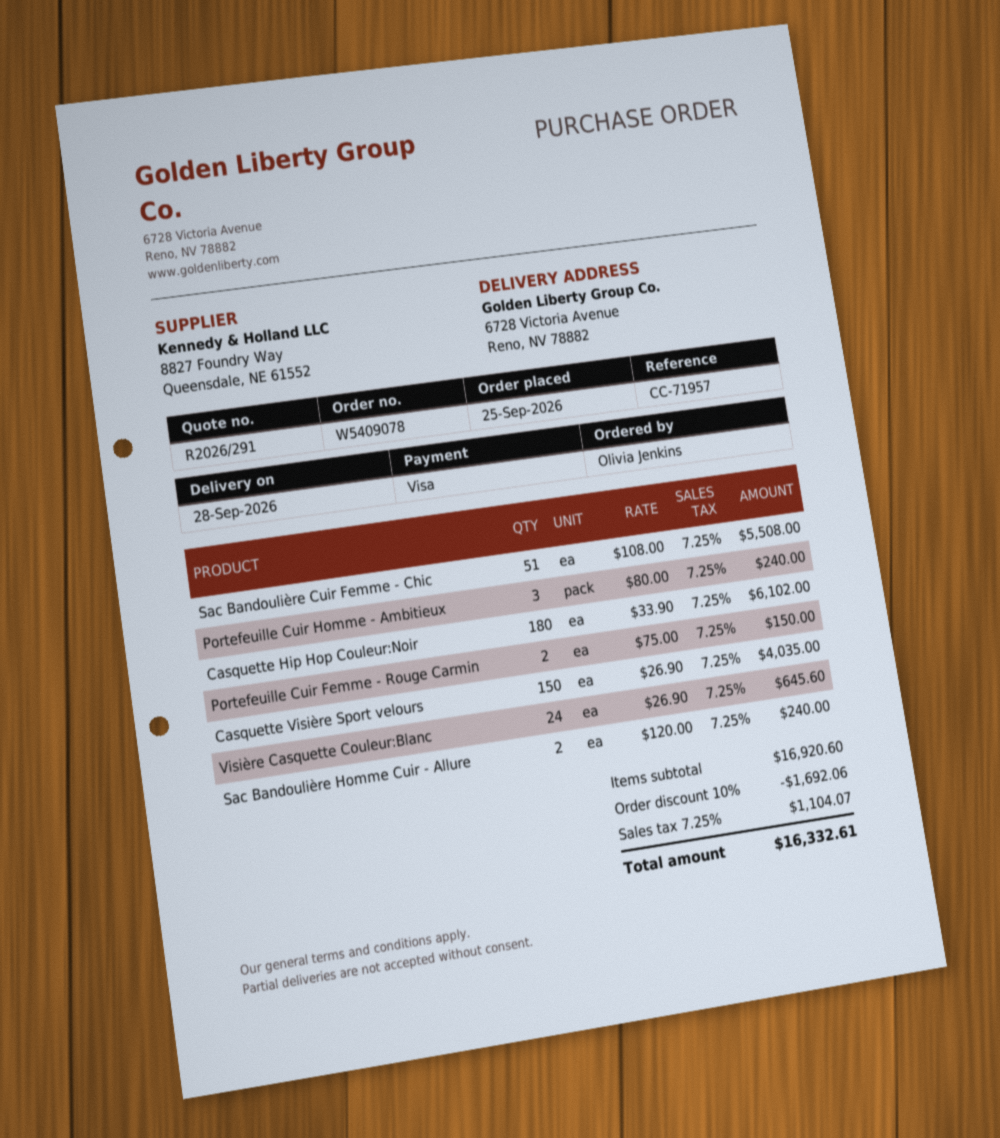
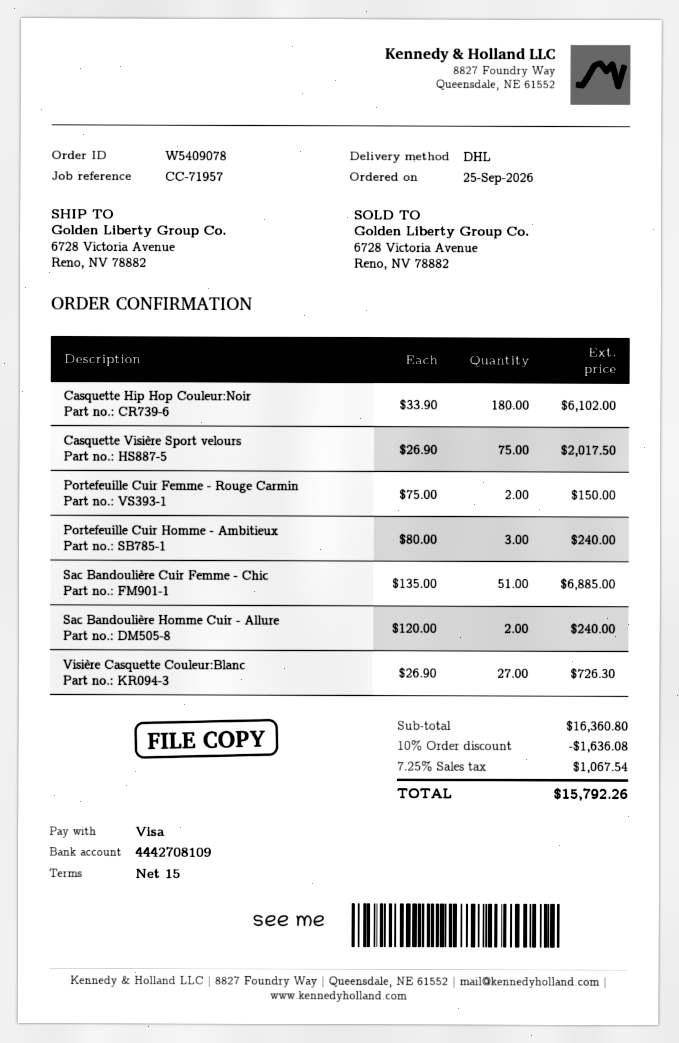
Sac Bandoulière Cuir Femme - Chic: 51 x 108.00 = 5508.00 -> 51 x 135.00 = 6885.00
Casquette Visière Sport velours: 150 x 26.90 = 4035.00 -> 75 x 26.90 = 2017.50
Visière Casquette Couleur:Blanc: 24 x 26.90 = 645.60 -> 27 x 26.90 = 726.30
subtotal: 16920.60 -> 16360.80
discount: 10% = 1692.06 -> 10% = 1636.08
tax: 7.25% = 1104.07 -> 7.25% = 1067.54
total: 16332.61 -> 15792.26

